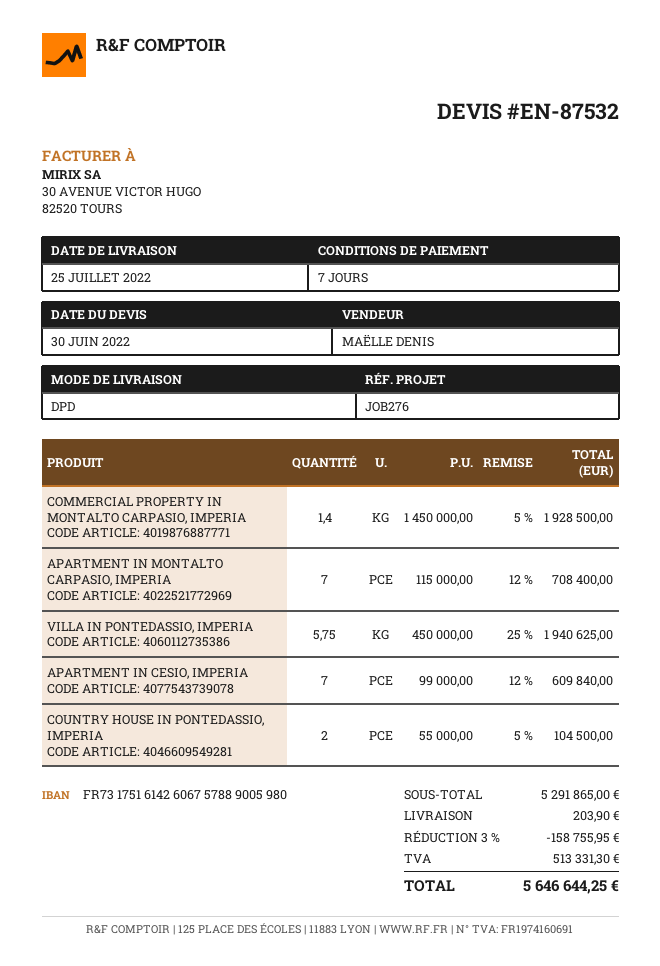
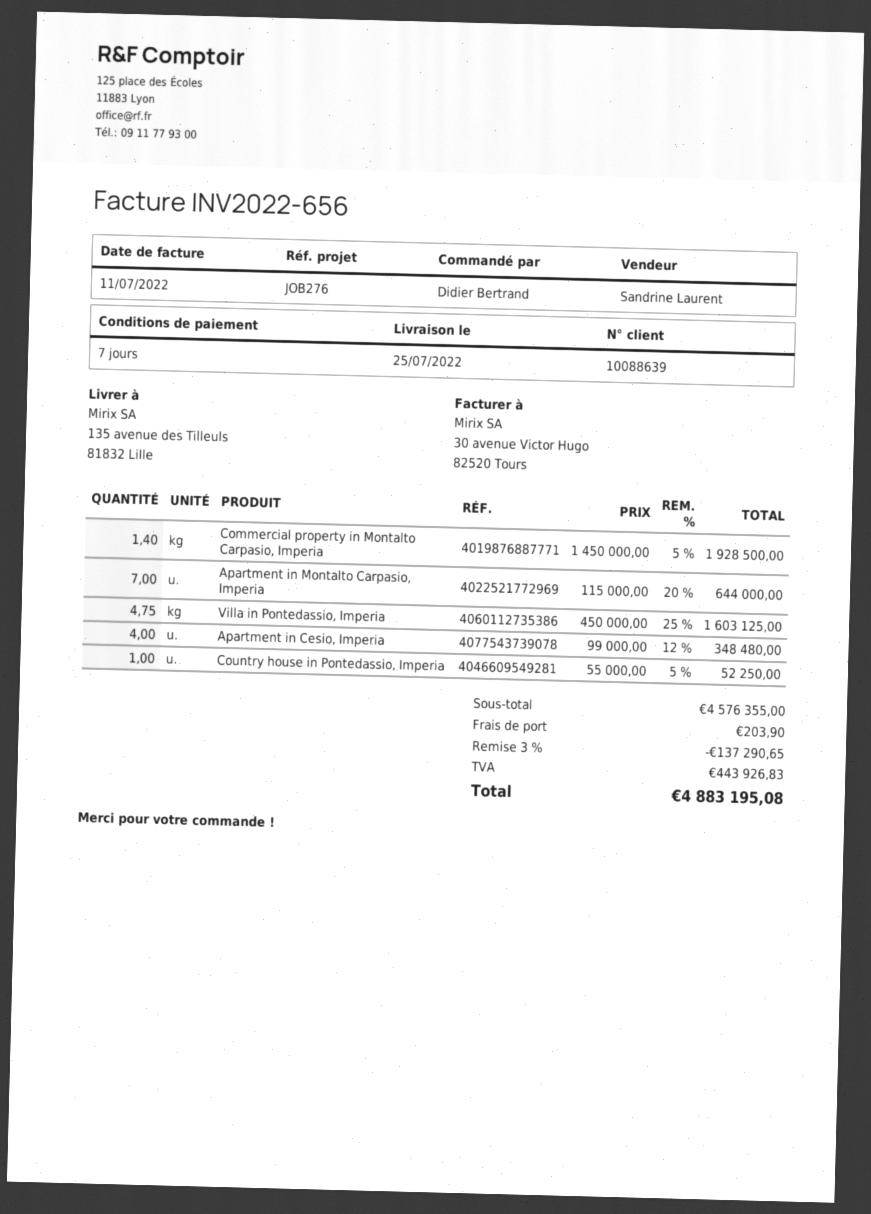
sales rep: MAËLLE DENIS -> Sandrine Laurent
APARTMENT IN MONTALTO CARPASIO, IMPERIA: 7 x 115000.00 - 12% = 708400.00 -> 7 x 115000.00 - 20% = 644000.00
VILLA IN PONTEDASSIO, IMPERIA: 5.75 x 450000.00 - 25% = 1940625.00 -> 4.75 x 450000.00 - 25% = 1603125.00
APARTMENT IN CESIO, IMPERIA: 7 x 99000.00 - 12% = 609840.00 -> 4 x 99000.00 - 12% = 348480.00
COUNTRY HOUSE IN PONTEDASSIO, IMPERIA: 2 x 55000.00 - 5% = 104500.00 -> 1 x 55000.00 - 5% = 52250.00
subtotal: 5291865.00 -> 4576355.00
discount: 3% = 158755.95 -> 3% = 137290.65
tax: 513331.30 -> 443926.83
total: 5646644.25 -> 4883195.08

